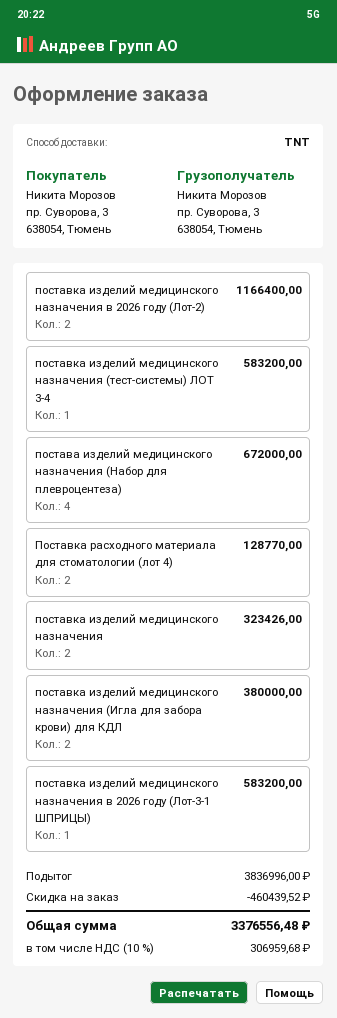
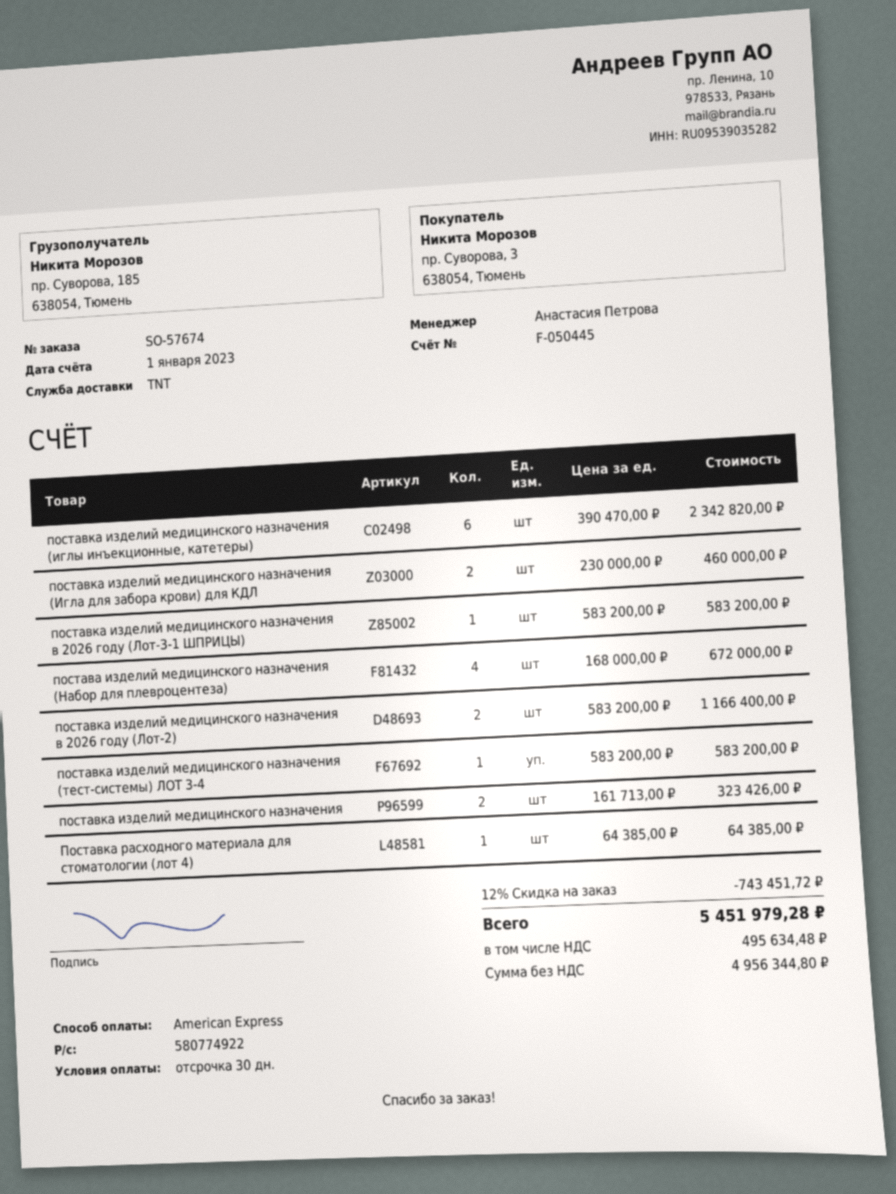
ship to: пр. Суворова, 3, 638054, Тюмень -> пр. Суворова, 185, 638054, Тюмень
Поставка расходного материала для стоматологии (лот 4): 2 for 128770.00 -> 1 for 64385.00
поставка изделий медицинского назначения (Игла для забора крови) для КДЛ: 2 for 380000.00 -> 2 for 460000.00
поставка изделий медицинского назначения (иглы инъекционные, катетеры): none -> 6 for 2342820.00
discount: 460439.52 -> 743451.72
tax: 306959.68 -> 495634.48
total: 3376556.48 -> 5451979.28

